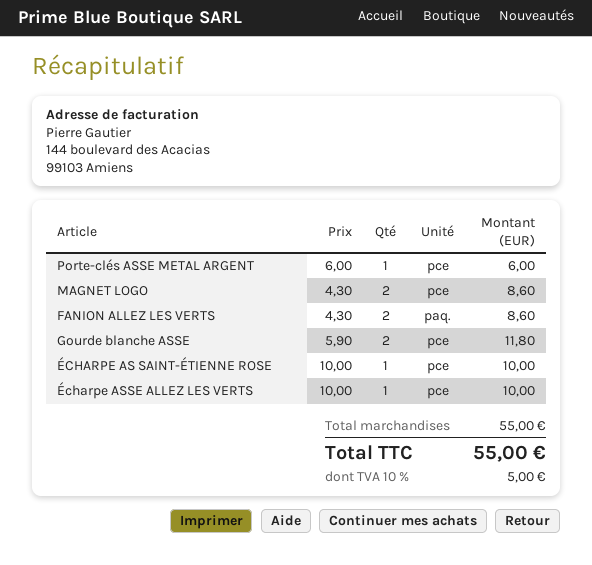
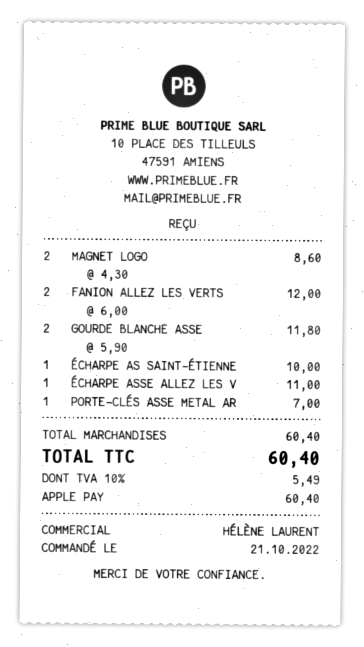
Porte-clés ASSE METAL ARGENT: 1 x 6.00 = 6.00 -> 1 x 7.00 = 7.00
FANION ALLEZ LES VERTS: 2 x 4.30 = 8.60 -> 2 x 6.00 = 12.00
Écharpe ASSE ALLEZ LES VERTS: 1 x 10.00 = 10.00 -> 1 x 11.00 = 11.00
subtotal: 55.00 -> 60.40
tax: 10% = 5.00 -> 10% = 5.49
total: 55.00 -> 60.40

